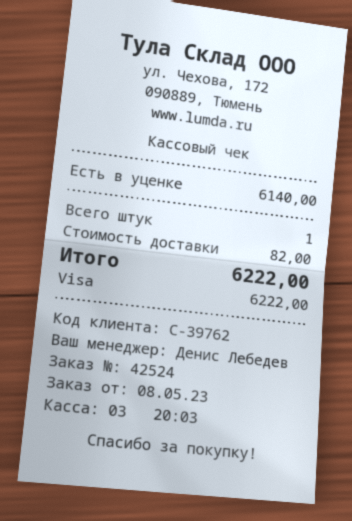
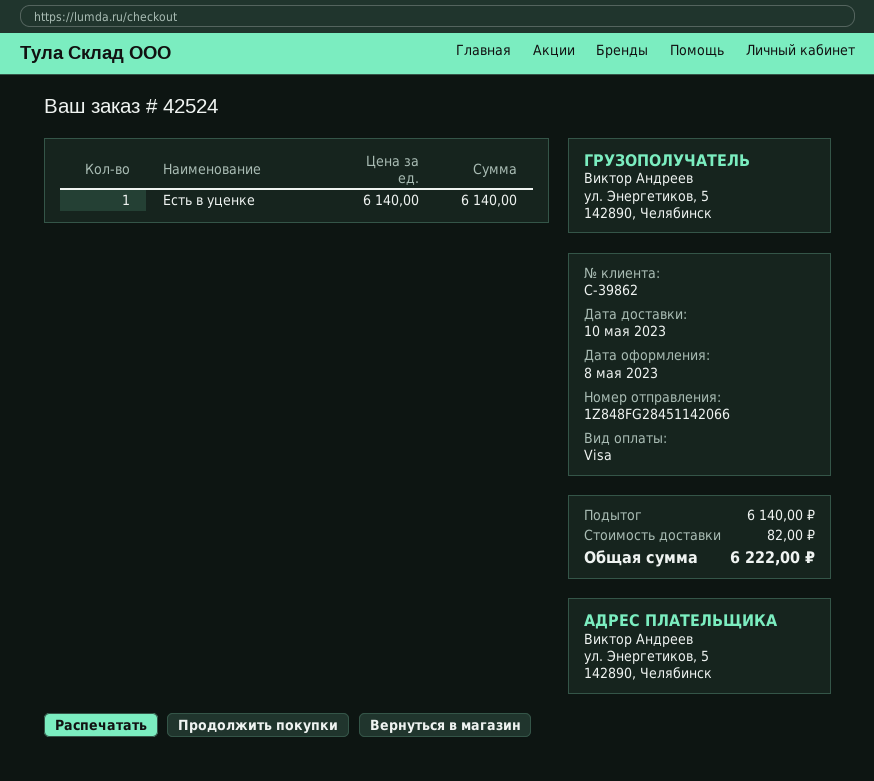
customer number: C-39762 -> C-39862

